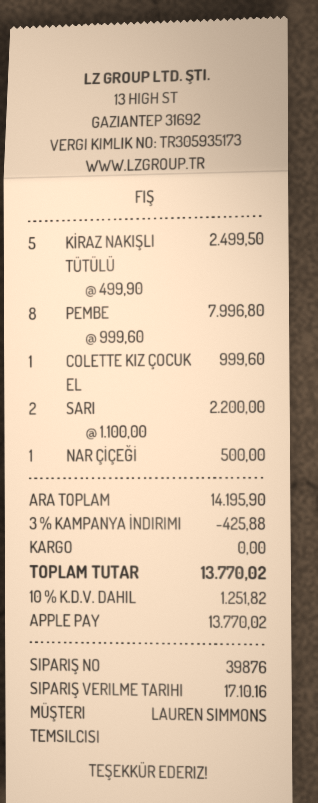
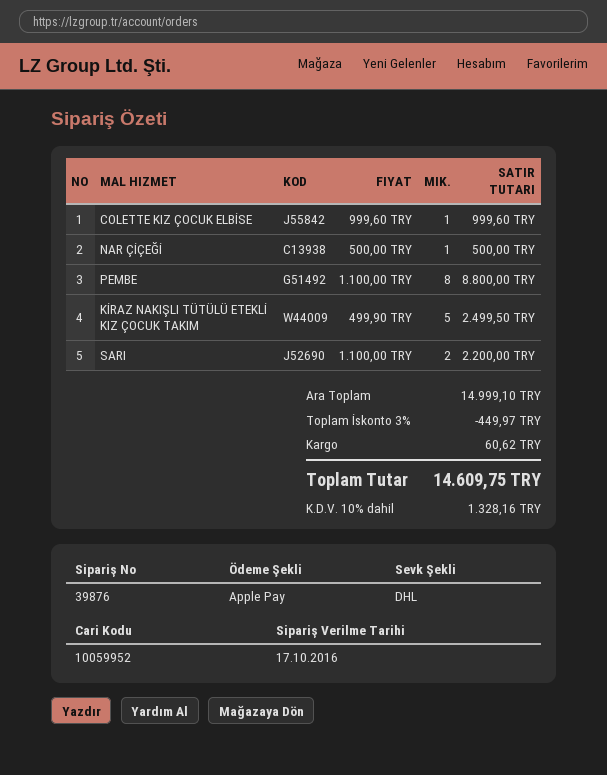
PEMBE: 8 x 999.60 = 7996.80 -> 8 x 1100.00 = 8800.00
subtotal: 14195.90 -> 14999.10
discount: 3% = 425.88 -> 3% = 449.97
shipping: 0.00 -> 60.62
tax: 10% = 1251.82 -> 10% = 1328.16
total: 13770.02 -> 14609.75

